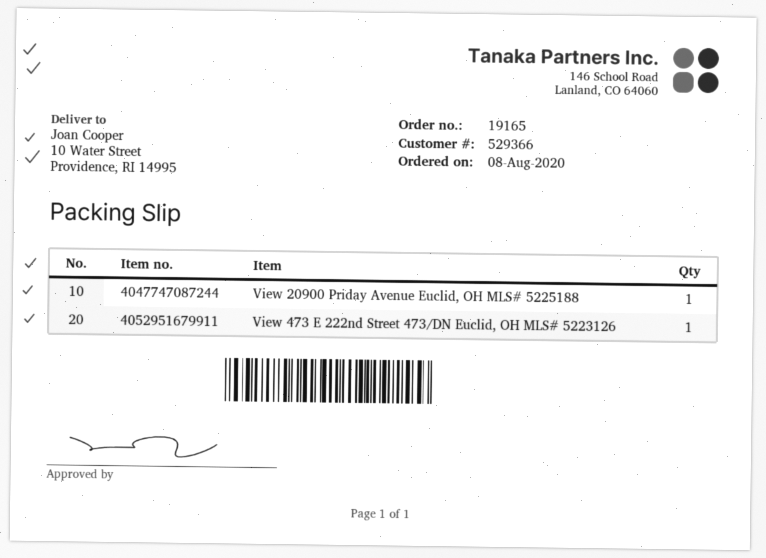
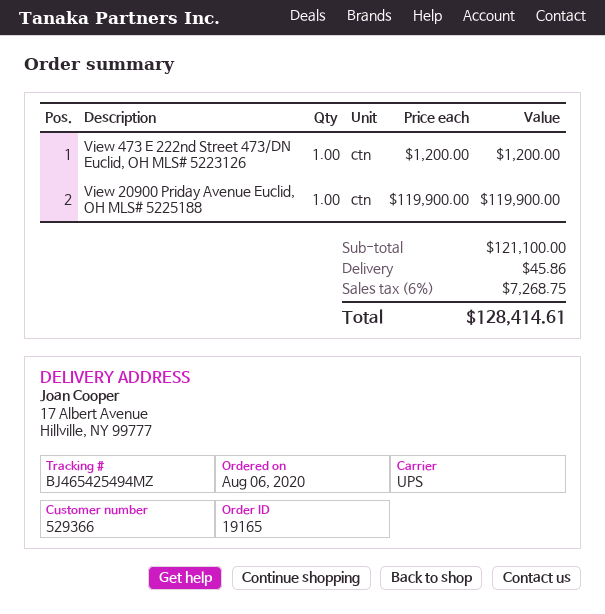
order date: 2020-08-08 -> 2020-08-06
ship to: 10 Water Street, Providence, RI 14995 -> 17 Albert Avenue, Hillville, NY 99777

